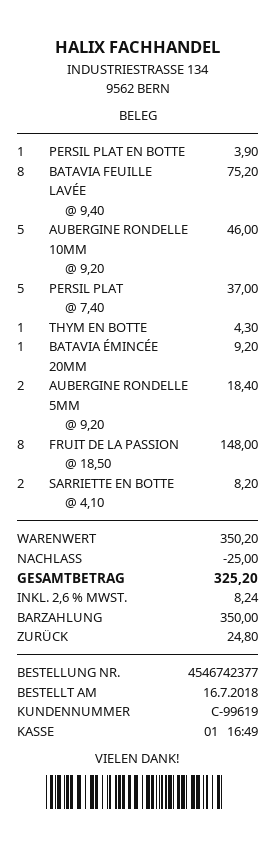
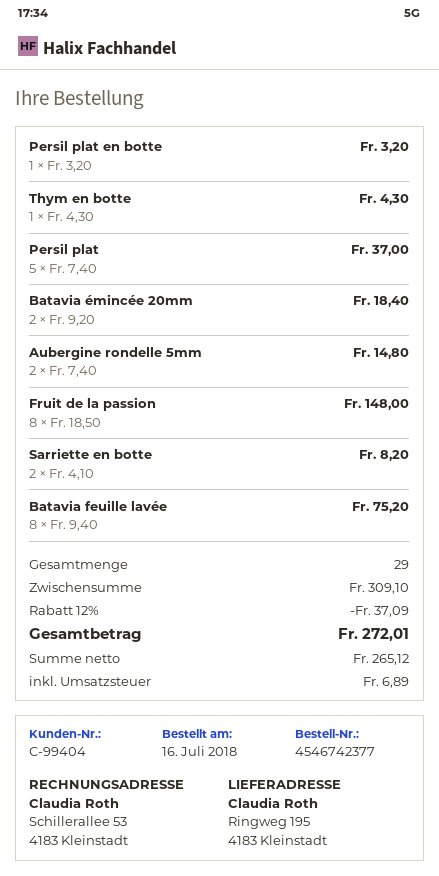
customer number: C-99619 -> C-99404
PERSIL PLAT EN BOTTE: 1 x 3.90 = 3.90 -> 1 x 3.20 = 3.20
AUBERGINE RONDELLE 10MM: 5 x 9.20 = 46.00 -> none
BATAVIA ÉMINCÉE 20MM: 1 x 9.20 = 9.20 -> 2 x 9.20 = 18.40
AUBERGINE RONDELLE 5MM: 2 x 9.20 = 18.40 -> 2 x 7.40 = 14.80
subtotal: 350.20 -> 309.10
discount: 25.00 -> 37.09
tax: 8.24 -> 6.89
total: 325.20 -> 272.01

